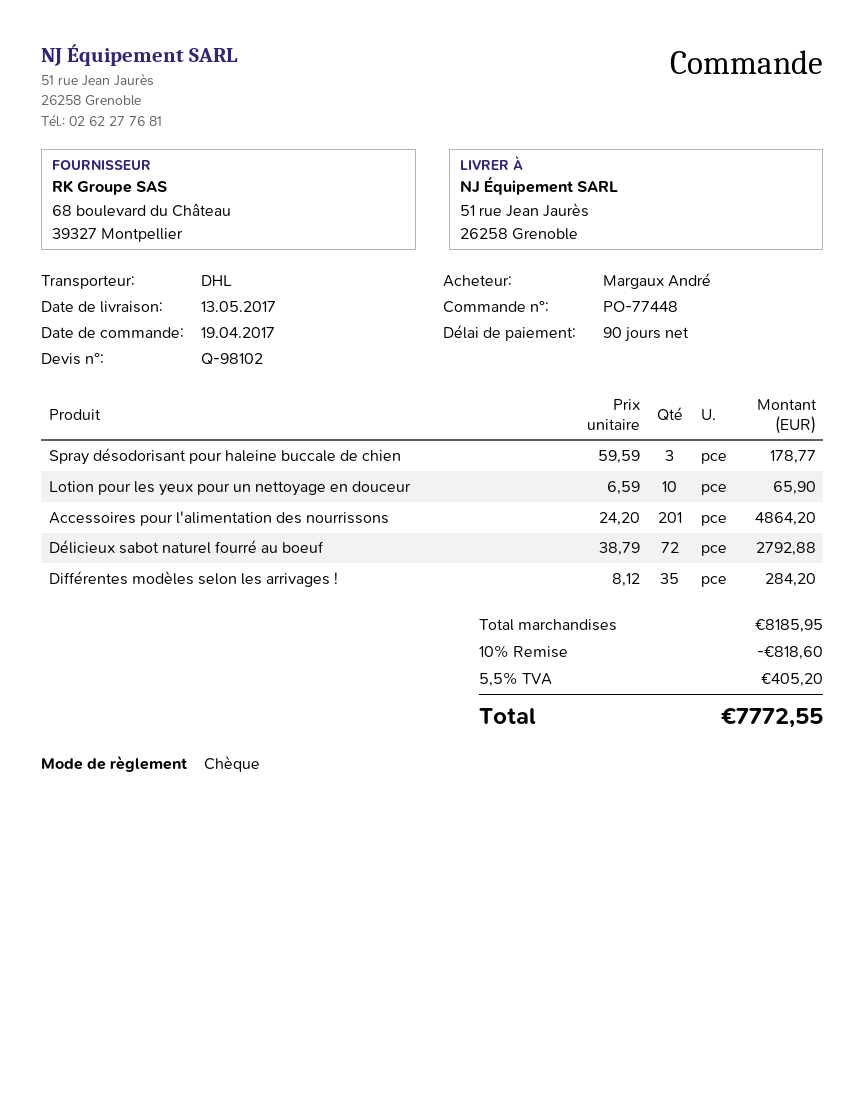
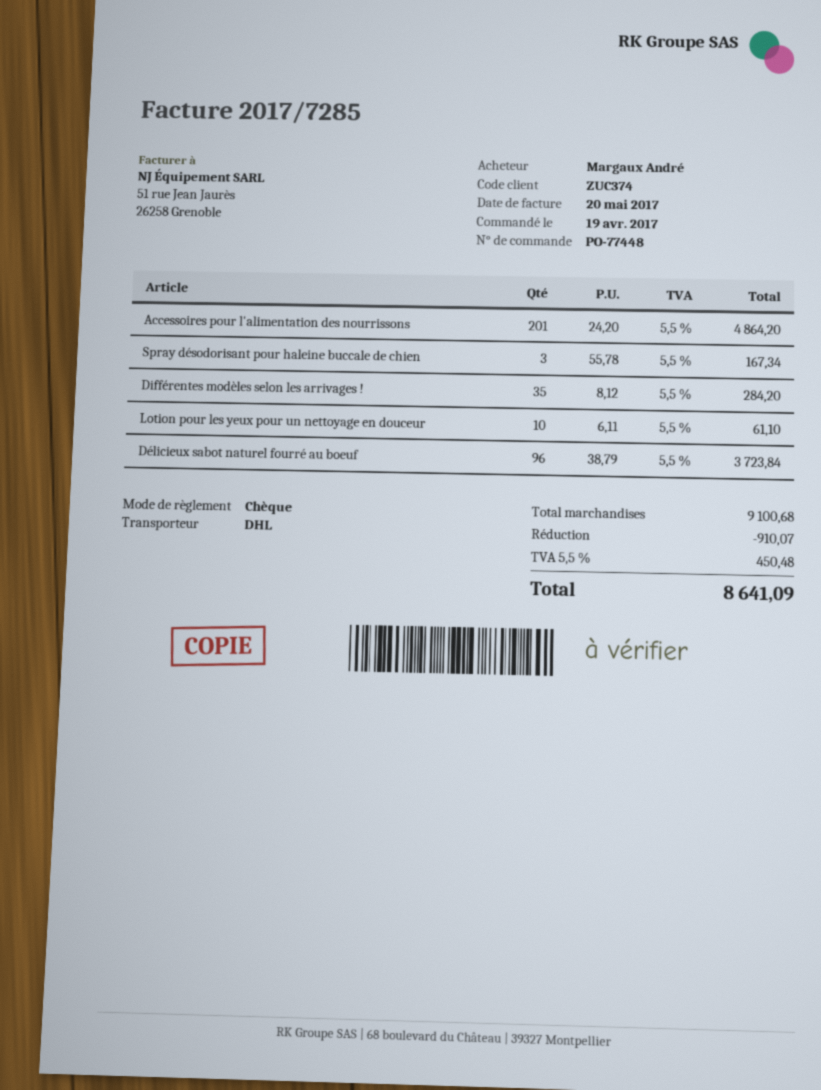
Spray désodorisant pour haleine buccale de chien: 3 x 59.59 = 178.77 -> 3 x 55.78 = 167.34
Lotion pour les yeux pour un nettoyage en douceur: 10 x 6.59 = 65.90 -> 10 x 6.11 = 61.10
Délicieux sabot naturel fourré au boeuf: 72 x 38.79 = 2792.88 -> 96 x 38.79 = 3723.84
subtotal: 8185.95 -> 9100.68
discount: 818.60 -> 910.07
tax: 5.5% = 405.20 -> 5.5% = 450.48
total: 7772.55 -> 8641.09

